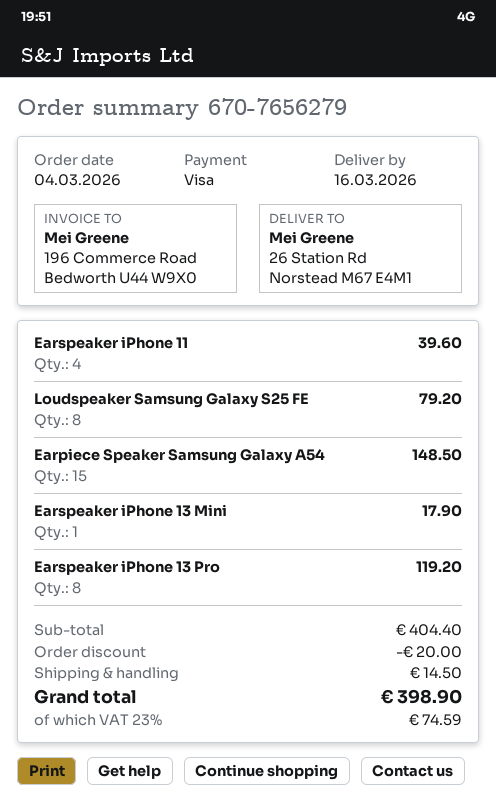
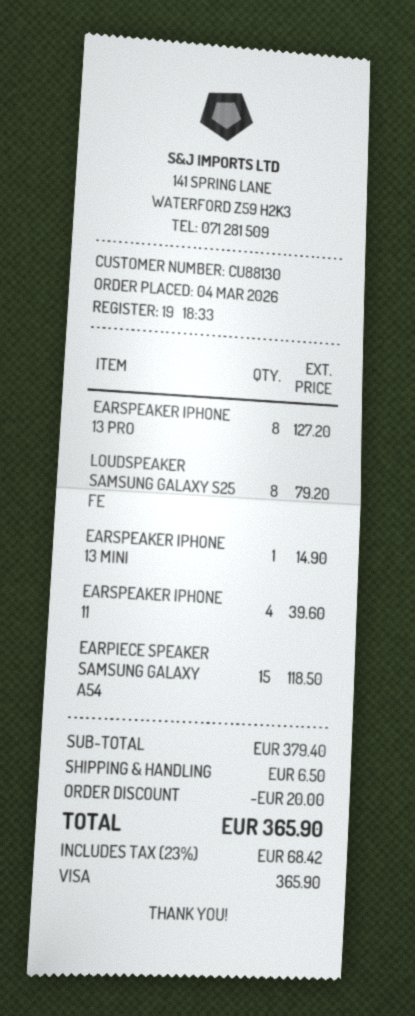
Earpiece Speaker Samsung Galaxy A54: 15 for 148.50 -> 15 for 118.50
Earspeaker iPhone 13 Mini: 1 for 17.90 -> 1 for 14.90
Earspeaker iPhone 13 Pro: 8 for 119.20 -> 8 for 127.20
subtotal: 404.40 -> 379.40
shipping: 14.50 -> 6.50
tax: 23% = 74.59 -> 23% = 68.42
total: 398.90 -> 365.90

